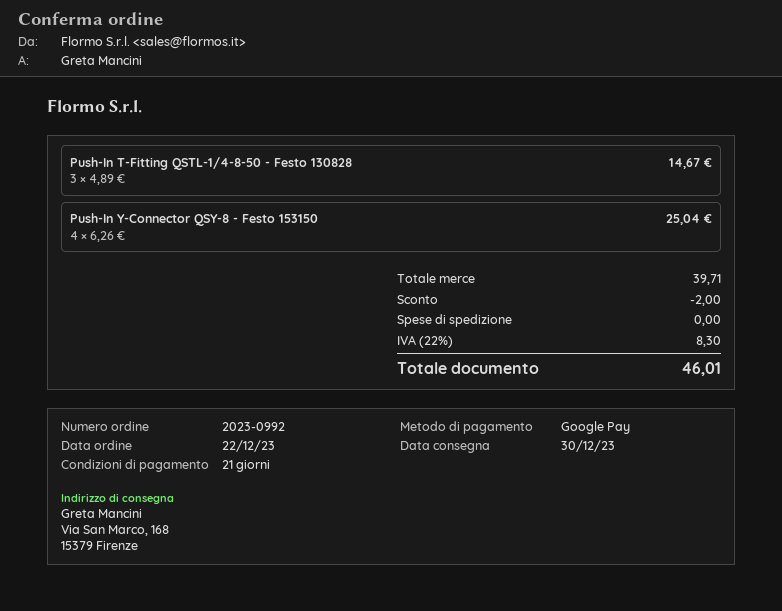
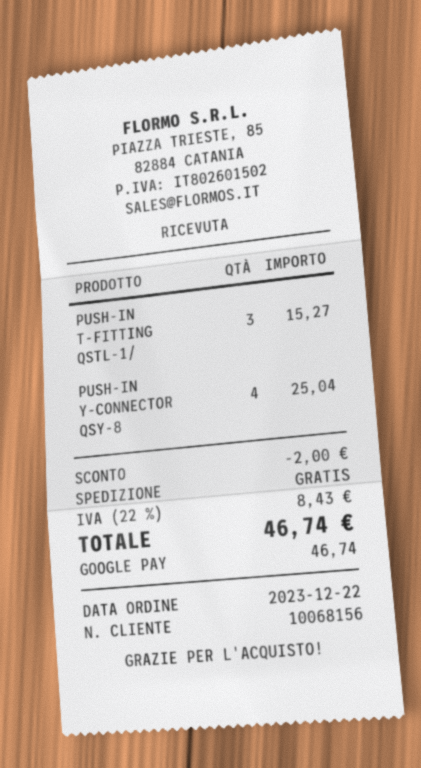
Push-In T-Fitting QSTL-1/4-8-50 - Festo 130828: 3 for 14.67 -> 3 for 15.27
tax: 22% = 8.30 -> 22% = 8.43
total: 46.01 -> 46.74

